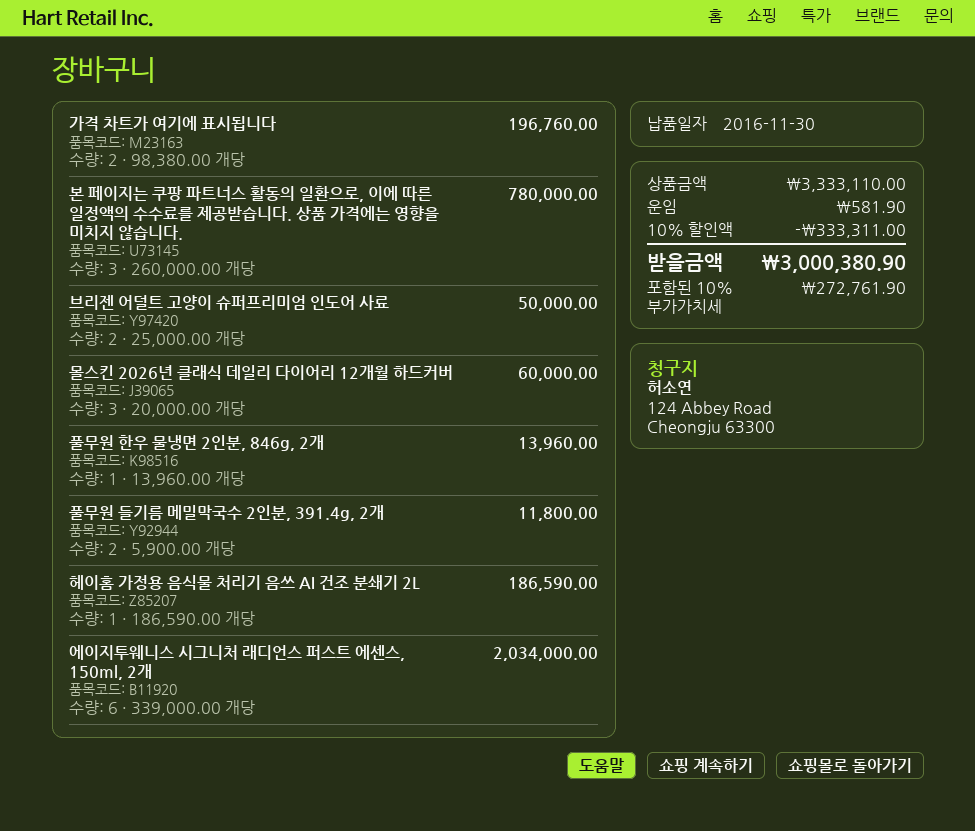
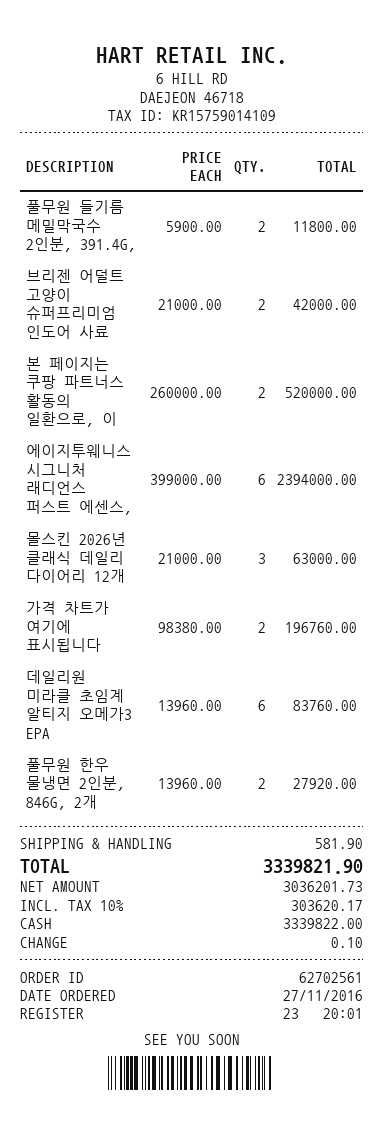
본 페이지는 쿠팡 파트너스 활동의 일환으로, 이에 따른 일정액의 수수료를 제공받습니다. 상품 가격에는 영향을 미치지 않습니다.: 3 x 260000.00 = 780000.00 -> 2 x 260000.00 = 520000.00
브리젠 어덜트 고양이 슈퍼프리미엄 인도어 사료: 2 x 25000.00 = 50000.00 -> 2 x 21000.00 = 42000.00
몰스킨 2026년 클래식 데일리 다이어리 12개월 하드커버: 3 x 20000.00 = 60000.00 -> 3 x 21000.00 = 63000.00
풀무원 한우 물냉면 2인분, 846g, 2개: 1 x 13960.00 = 13960.00 -> 2 x 13960.00 = 27920.00
헤이홈 가정용 음식물 처리기 음쓰 AI 건조 분쇄기 2L: 1 x 186590.00 = 186590.00 -> none
에이지투웨니스 시그니처 래디언스 퍼스트 에센스, 150ml, 2개: 6 x 339000.00 = 2034000.00 -> 6 x 399000.00 = 2394000.00
데일리원 미라클 초임계 알티지 오메가3 EPA: none -> 6 x 13960.00 = 83760.00
discount: 10% = 333311.00 -> none
tax: 10% = 272761.90 -> 10% = 303620.17
total: 3000380.90 -> 3339821.90

